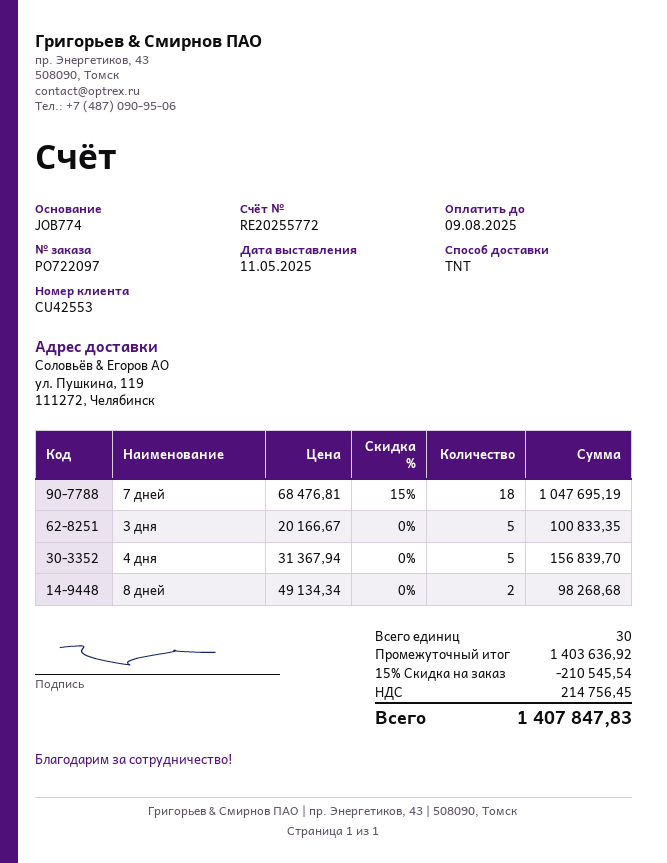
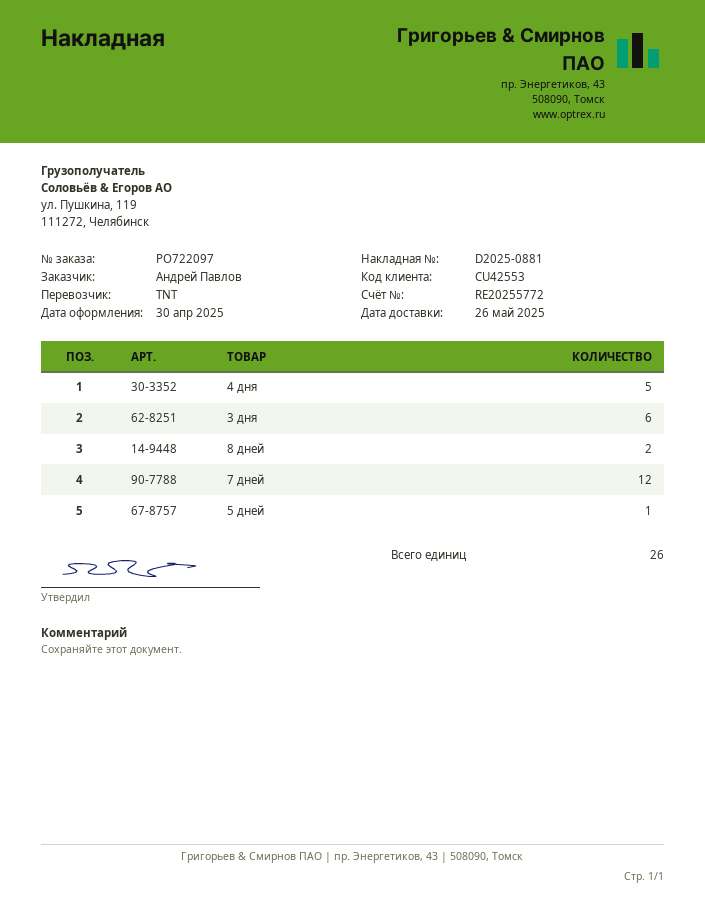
7 дней: 18 -> 12
3 дня: 5 -> 6
5 дней: none -> 1
total quantity: 30 -> 26

